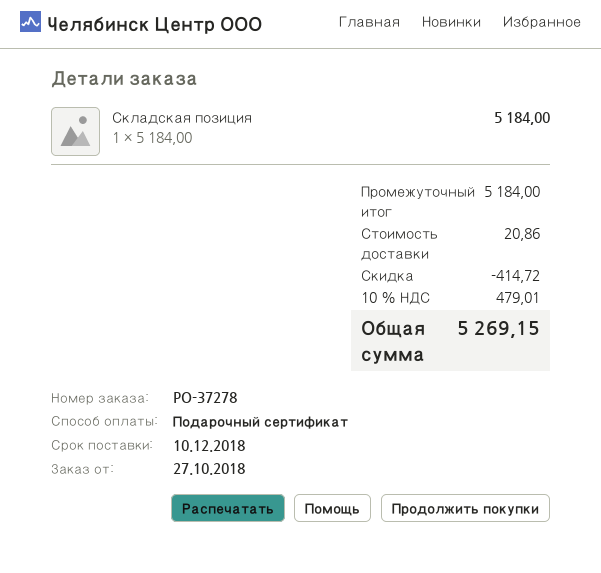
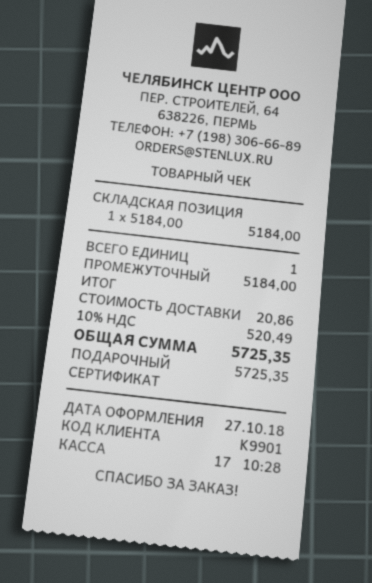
discount: 414.72 -> none
tax: 10% = 479.01 -> 10% = 520.49
total: 5269.15 -> 5725.35

